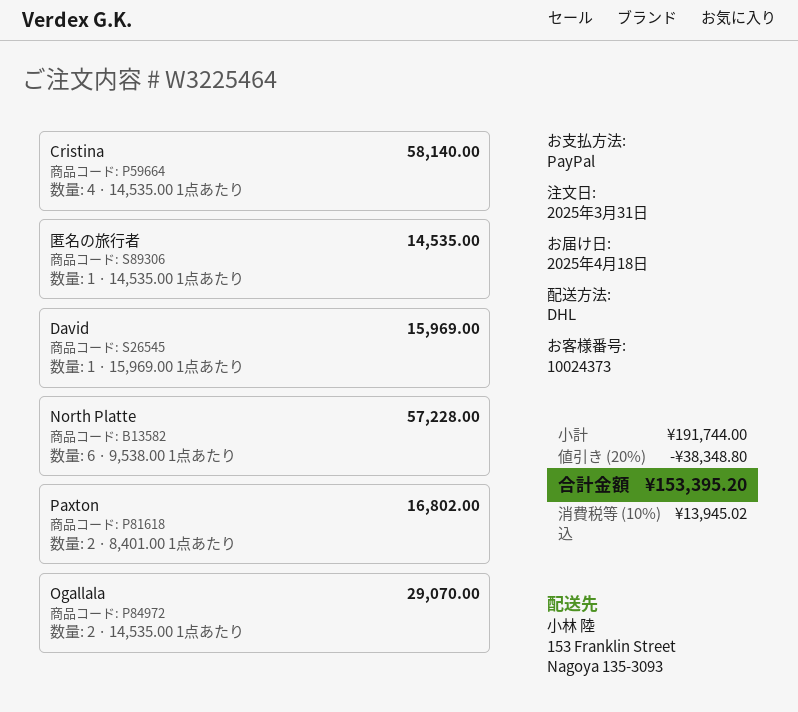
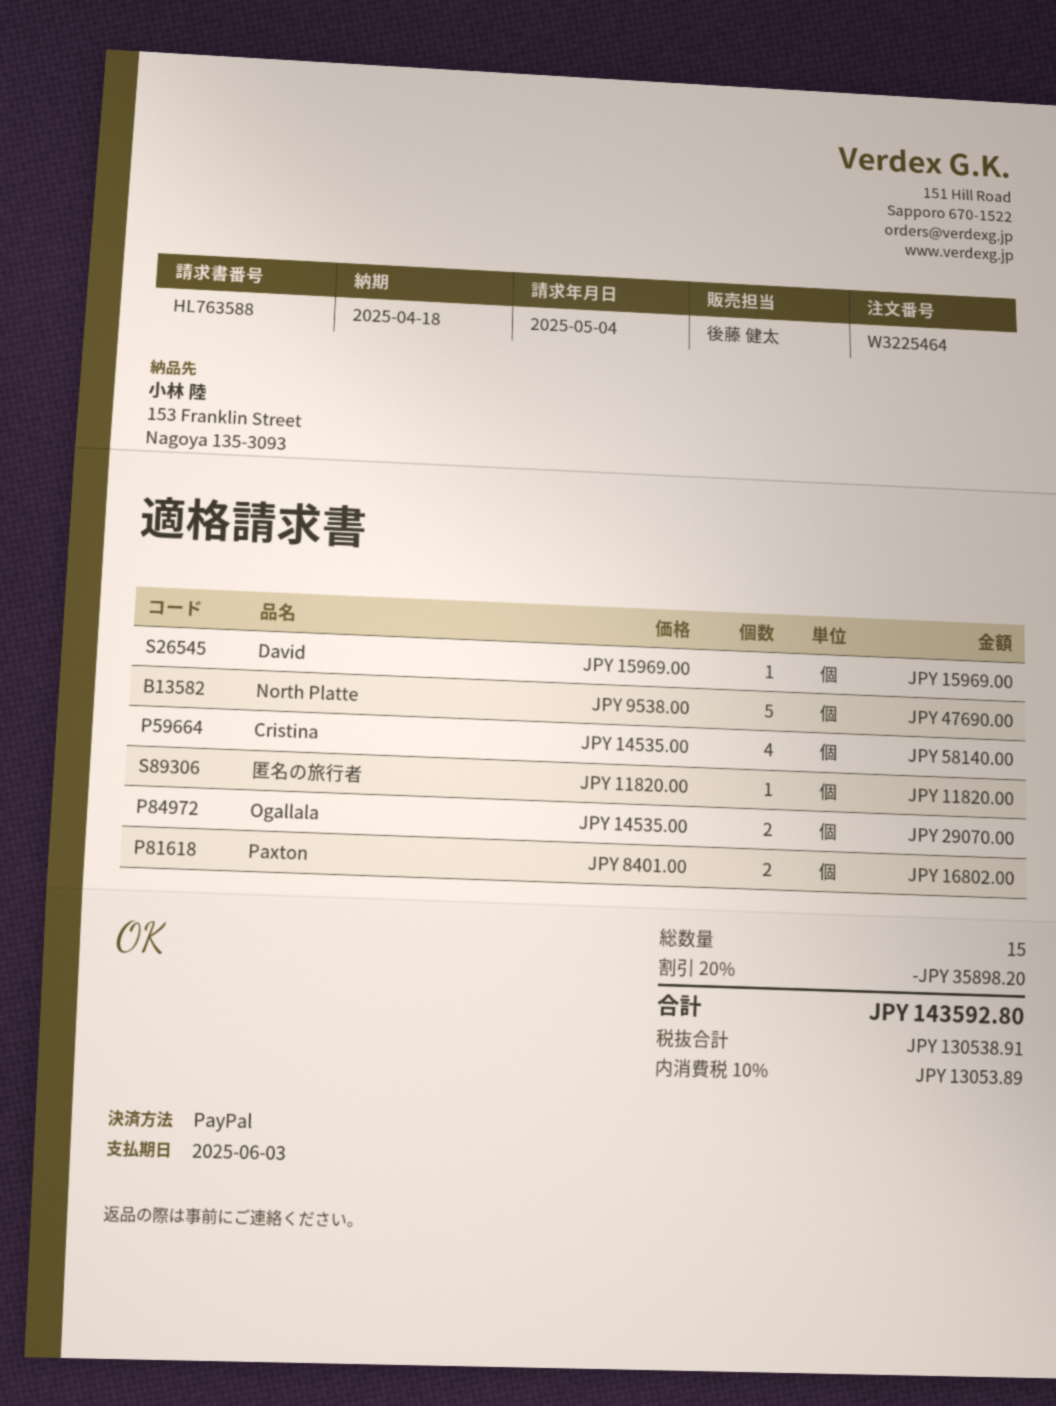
匿名の旅行者: 1 x 14535.00 = 14535.00 -> 1 x 11820.00 = 11820.00
North Platte: 6 x 9538.00 = 57228.00 -> 5 x 9538.00 = 47690.00
discount: 20% = 38348.80 -> 20% = 35898.20
tax: 10% = 13945.02 -> 10% = 13053.89
total: 153395.20 -> 143592.80

